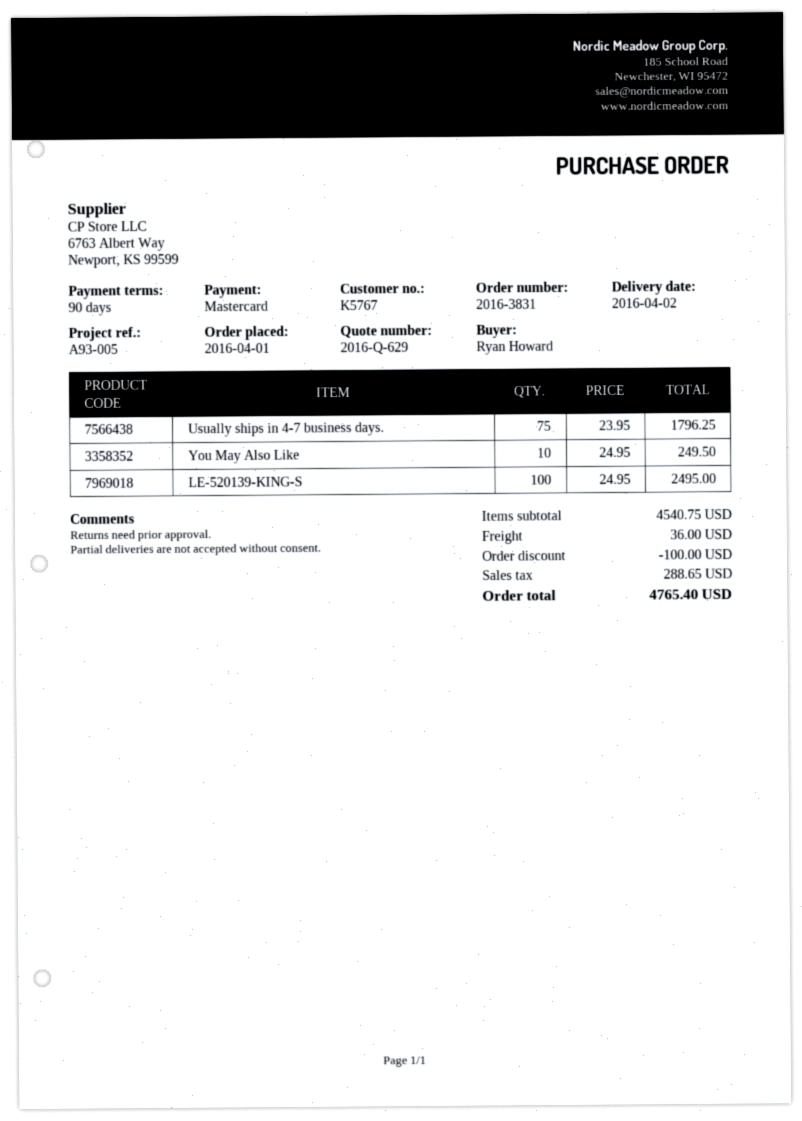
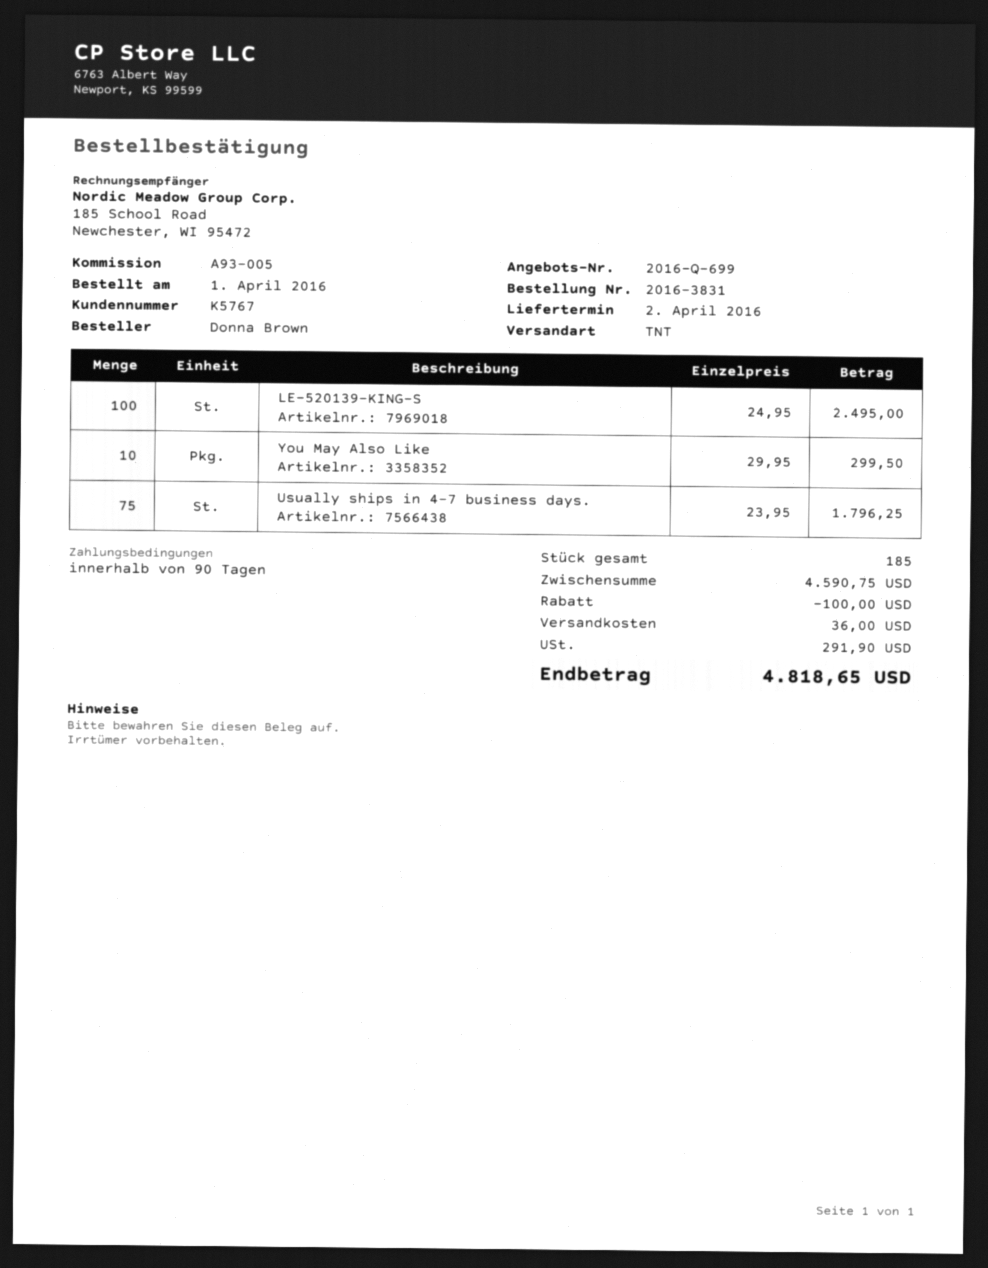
quote number: 2016-Q-629 -> 2016-Q-699
ordered by: Ryan Howard -> Donna Brown
You May Also Like: 10 x 24.95 = 249.50 -> 10 x 29.95 = 299.50
subtotal: 4540.75 -> 4590.75
tax: 288.65 -> 291.90
total: 4765.40 -> 4818.65

